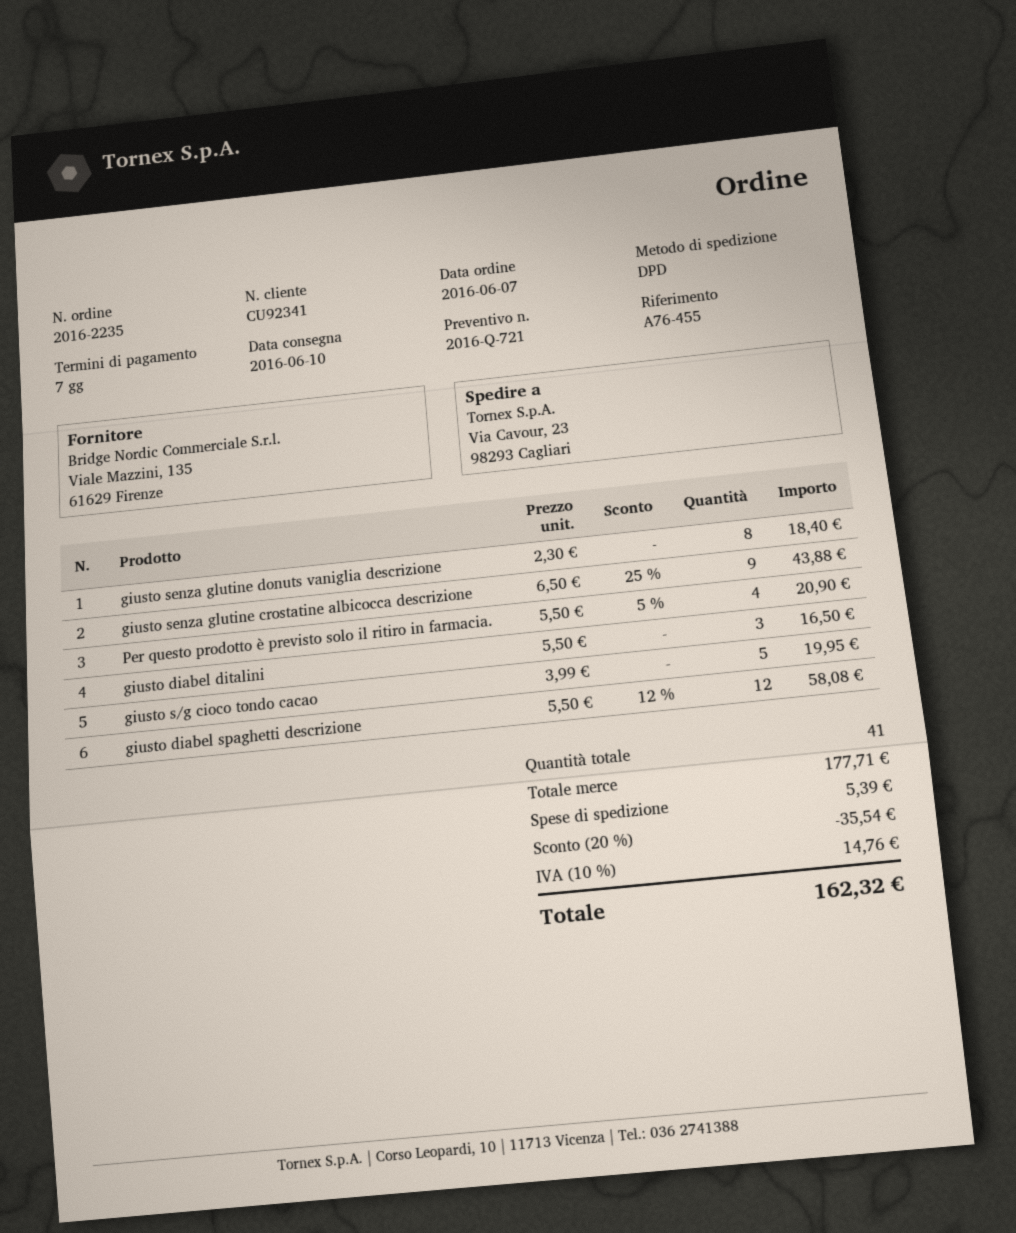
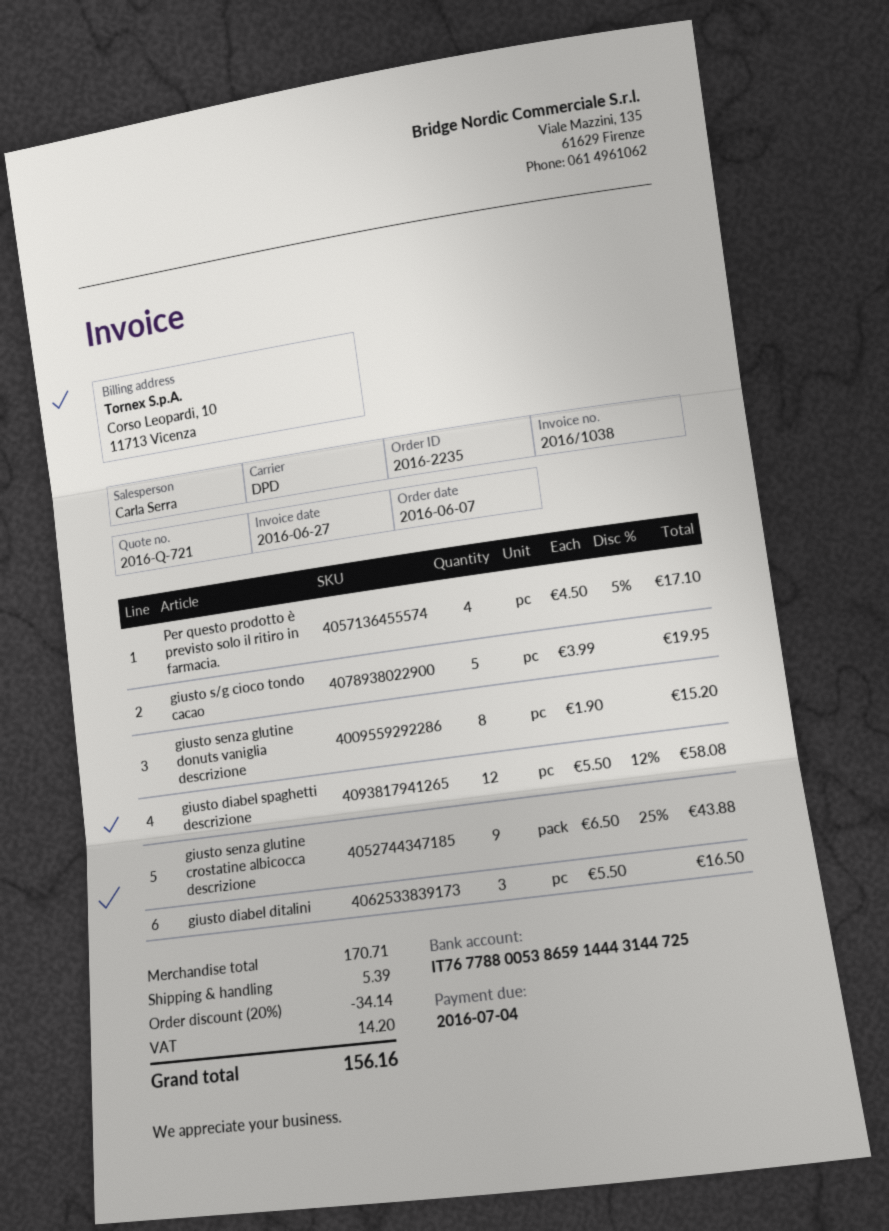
giusto senza glutine donuts vaniglia descrizione: 8 x 2.30 = 18.40 -> 8 x 1.90 = 15.20
Per questo prodotto è previsto solo il ritiro in farmacia.: 4 x 5.50 - 5% = 20.90 -> 4 x 4.50 - 5% = 17.10
subtotal: 177.71 -> 170.71
discount: 20% = 35.54 -> 20% = 34.14
tax: 14.76 -> 14.20
total: 162.32 -> 156.16

